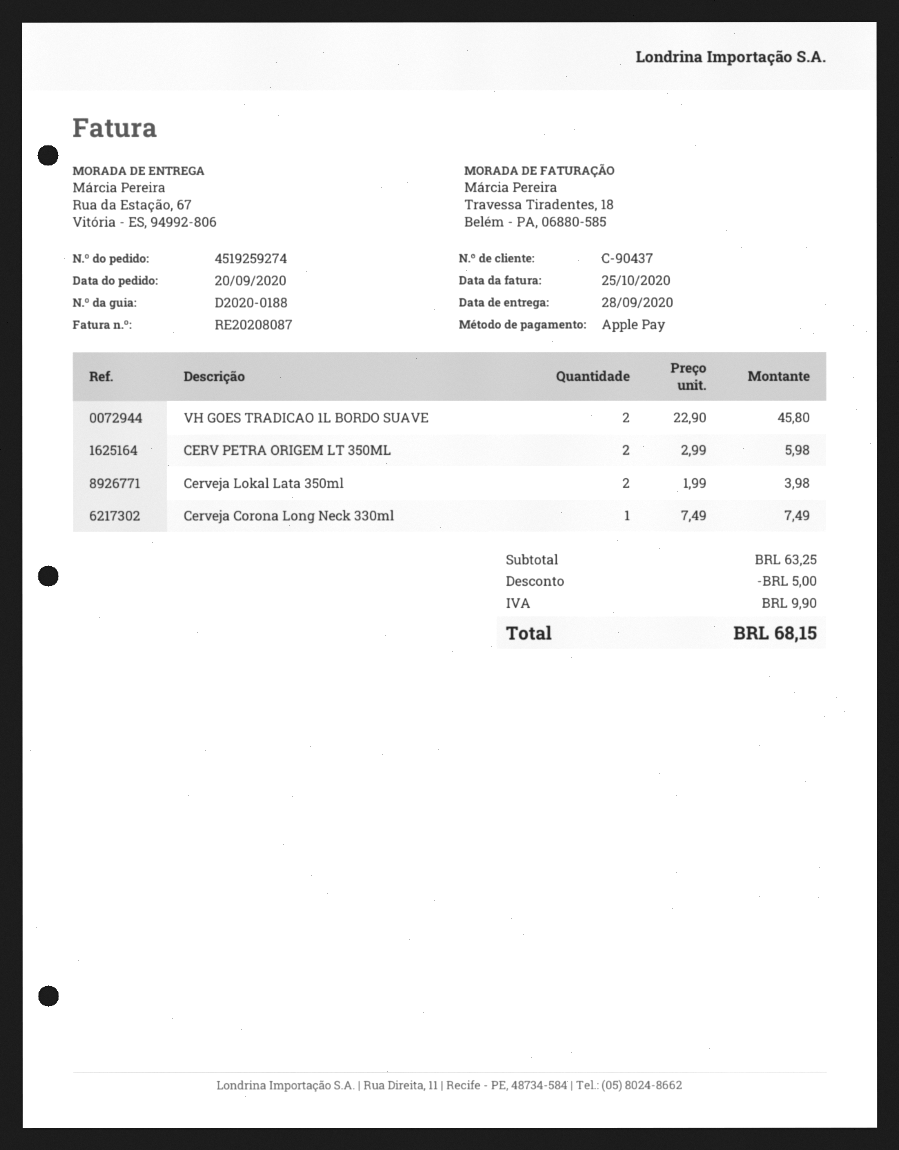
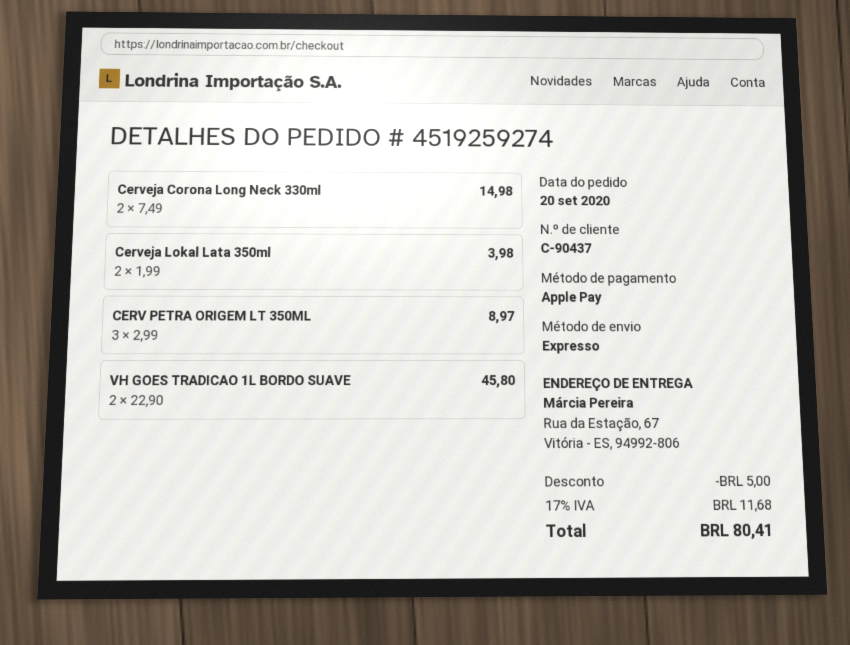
CERV PETRA ORIGEM LT 350ML: 2 x 2.99 = 5.98 -> 3 x 2.99 = 8.97
Cerveja Corona Long Neck 330ml: 1 x 7.49 = 7.49 -> 2 x 7.49 = 14.98
tax: 9.90 -> 11.68
total: 68.15 -> 80.41

